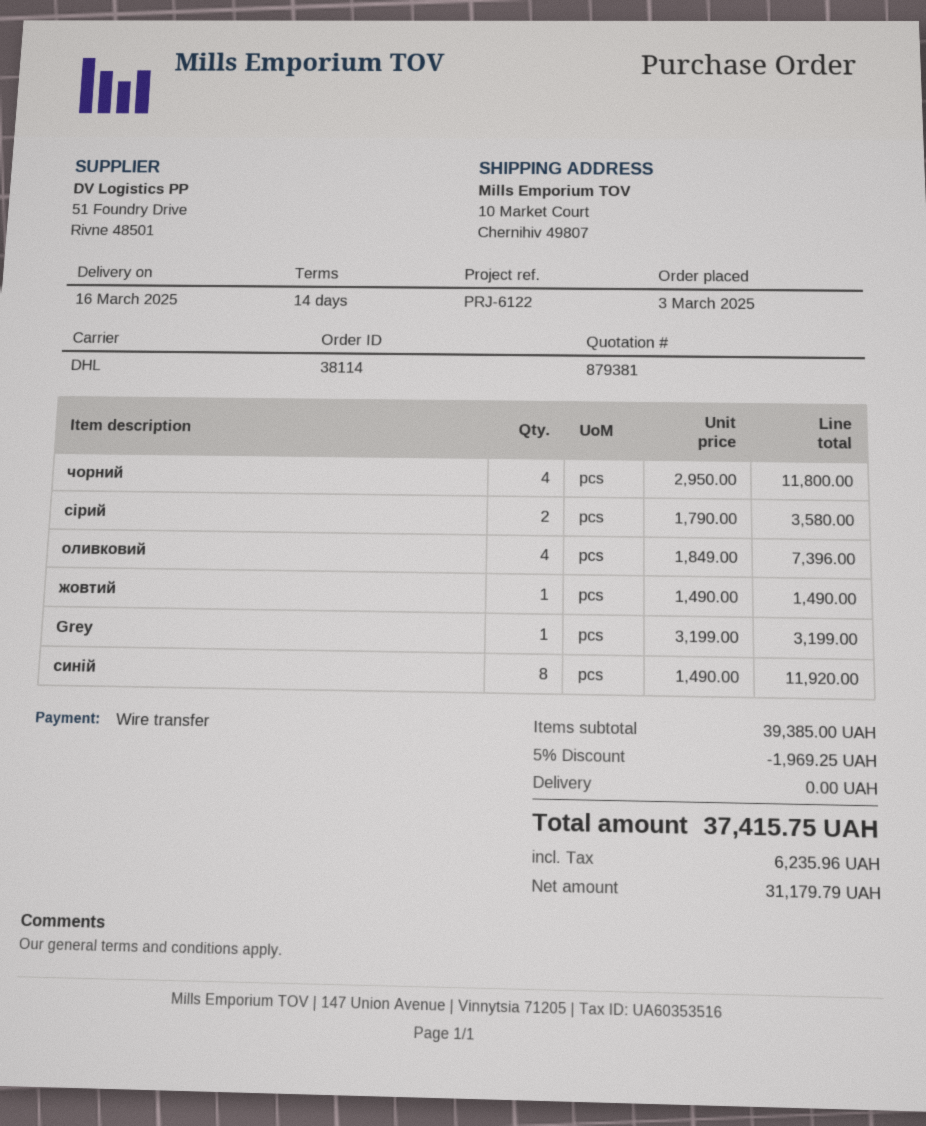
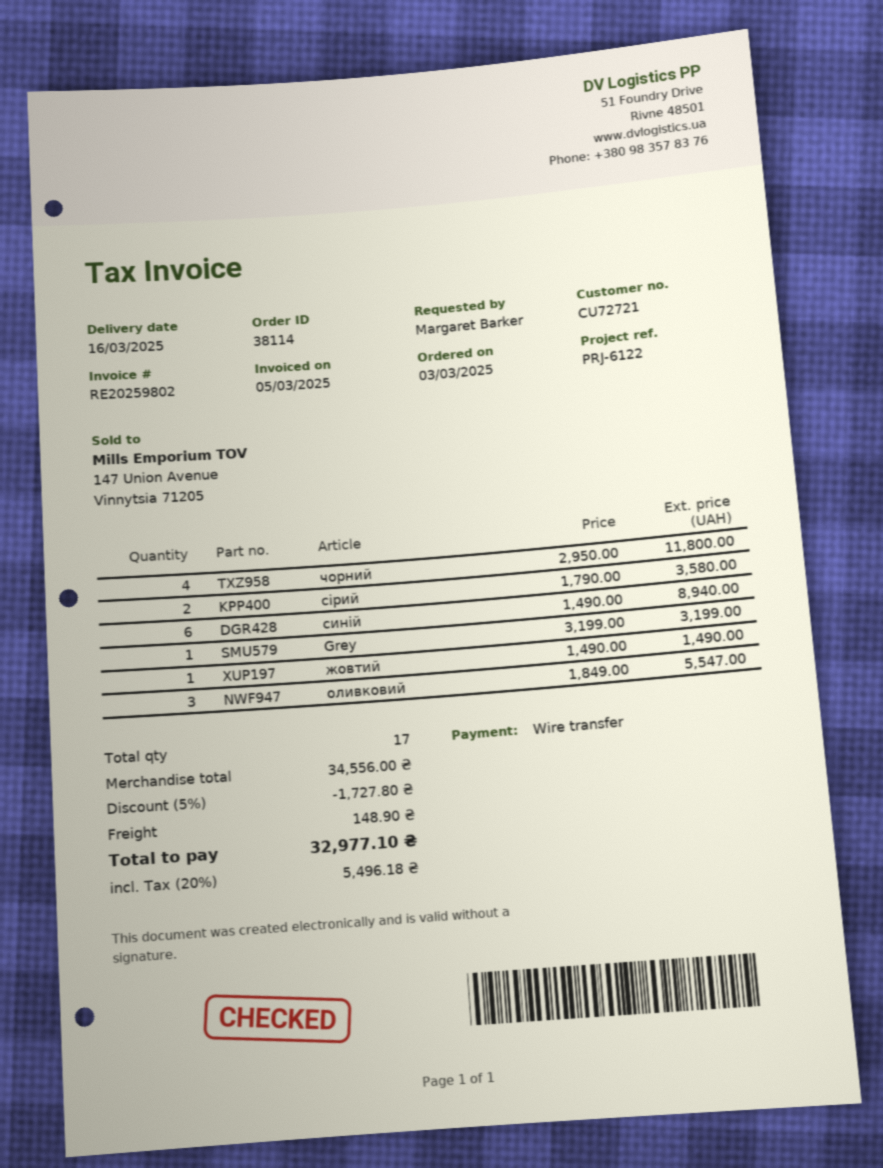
оливковий: 4 x 1849.00 = 7396.00 -> 3 x 1849.00 = 5547.00
синій: 8 x 1490.00 = 11920.00 -> 6 x 1490.00 = 8940.00
subtotal: 39385.00 -> 34556.00
discount: 5% = 1969.25 -> 5% = 1727.80
shipping: 0.00 -> 148.90
tax: 6235.96 -> 5496.18
total: 37415.75 -> 32977.10

